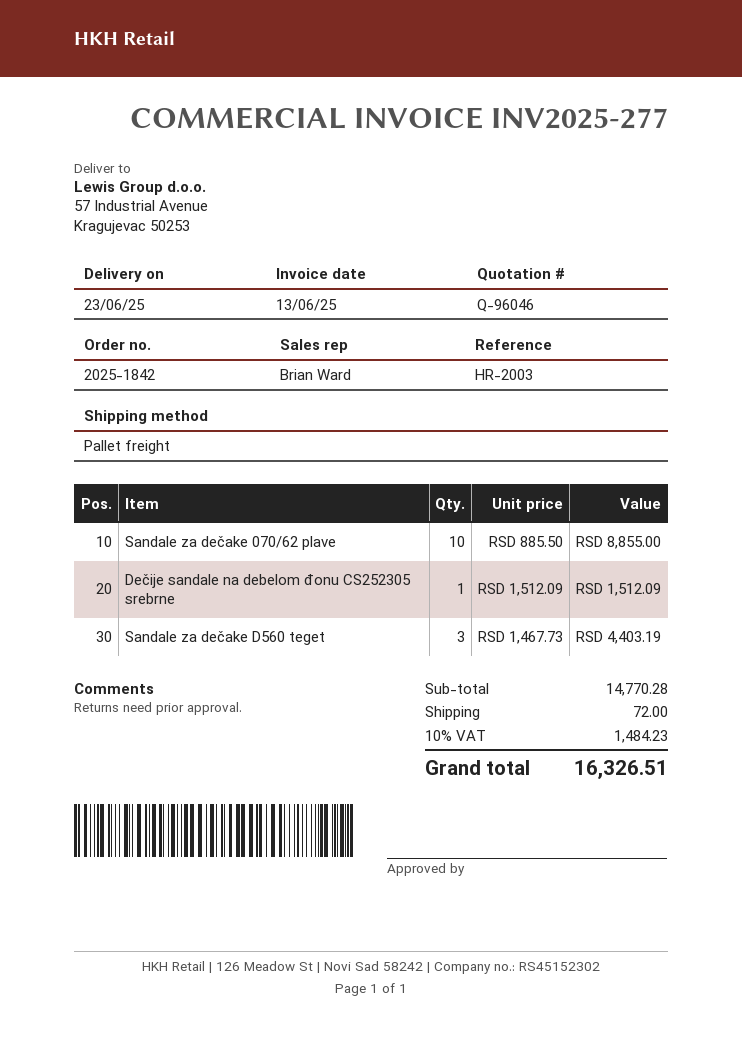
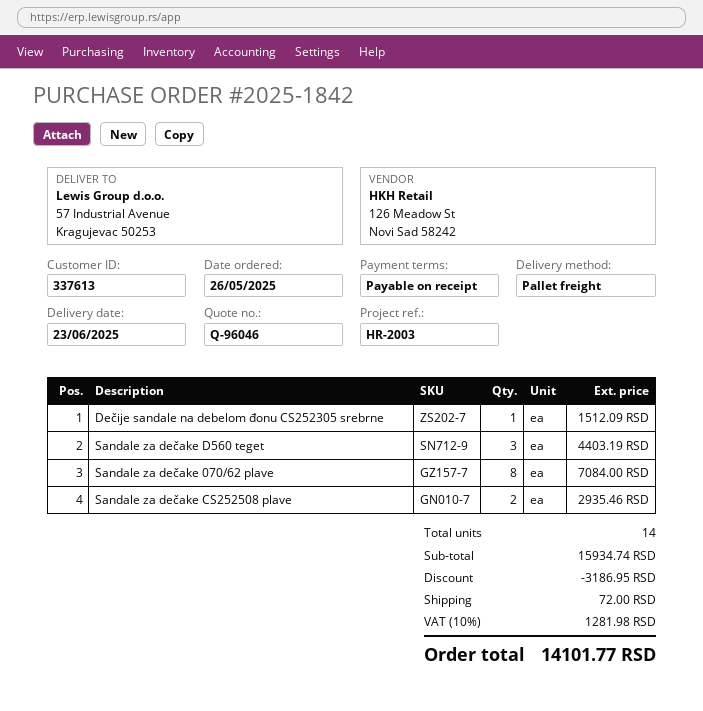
Sandale za dečake 070/62 plave: 10 for 8855.00 -> 8 for 7084.00
Sandale za dečake CS252508 plave: none -> 2 for 2935.46
subtotal: 14770.28 -> 15934.74
discount: none -> 3186.95
tax: 10% = 1484.23 -> 10% = 1281.98
total: 16326.51 -> 14101.77

